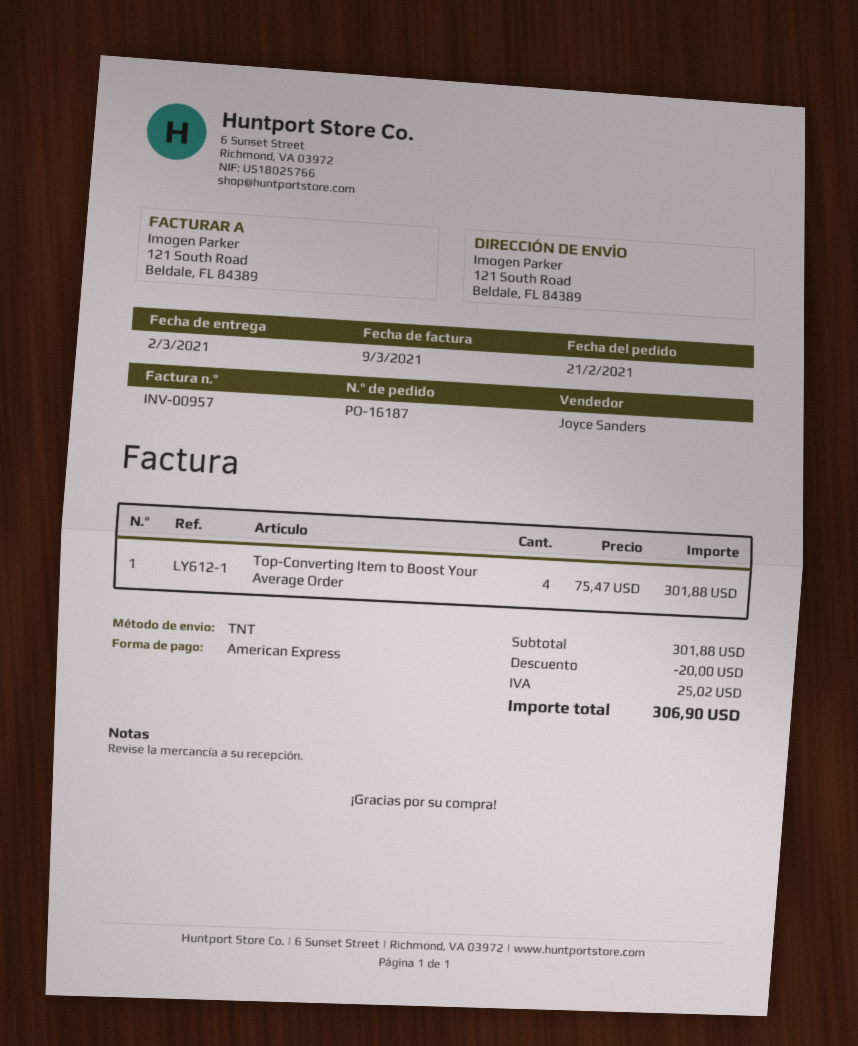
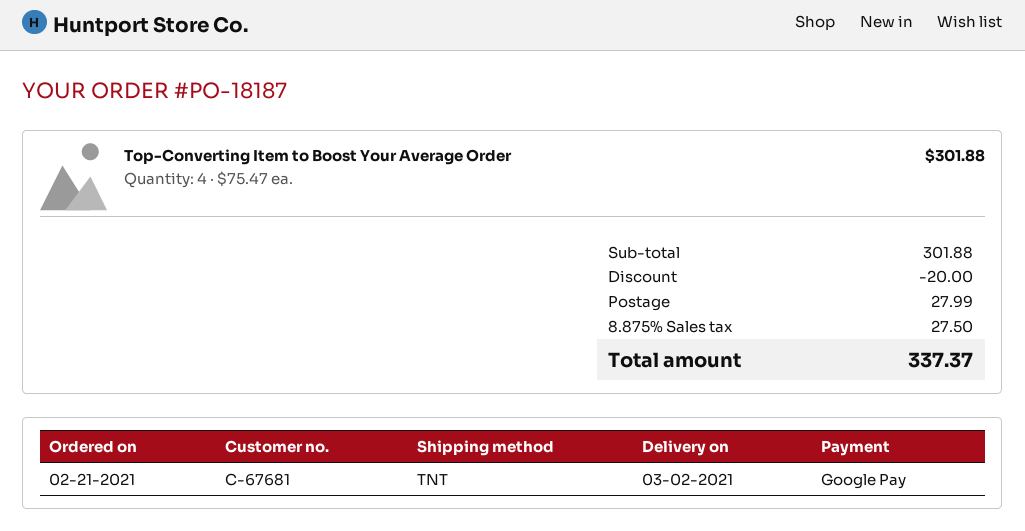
order number: PO-16187 -> PO-18187
payment method: American Express -> Google Pay
shipping: none -> 27.99
tax: 25.02 -> 27.50
total: 306.90 -> 337.37

